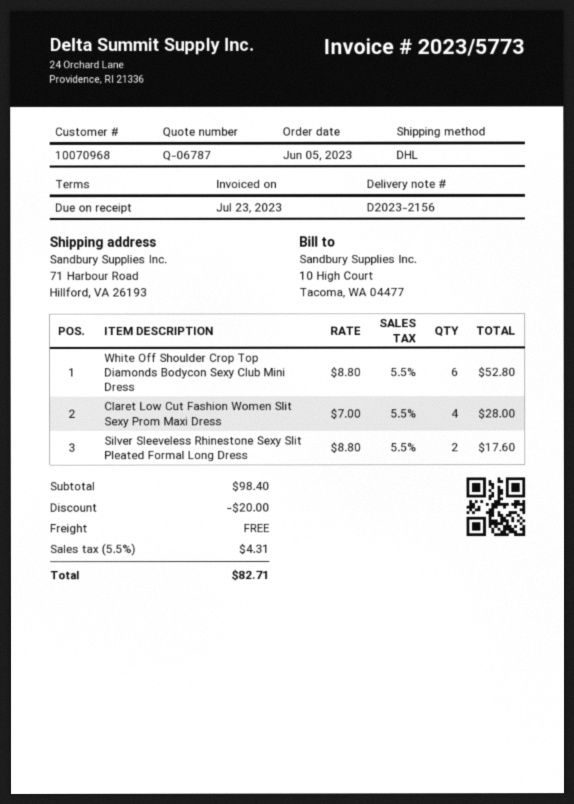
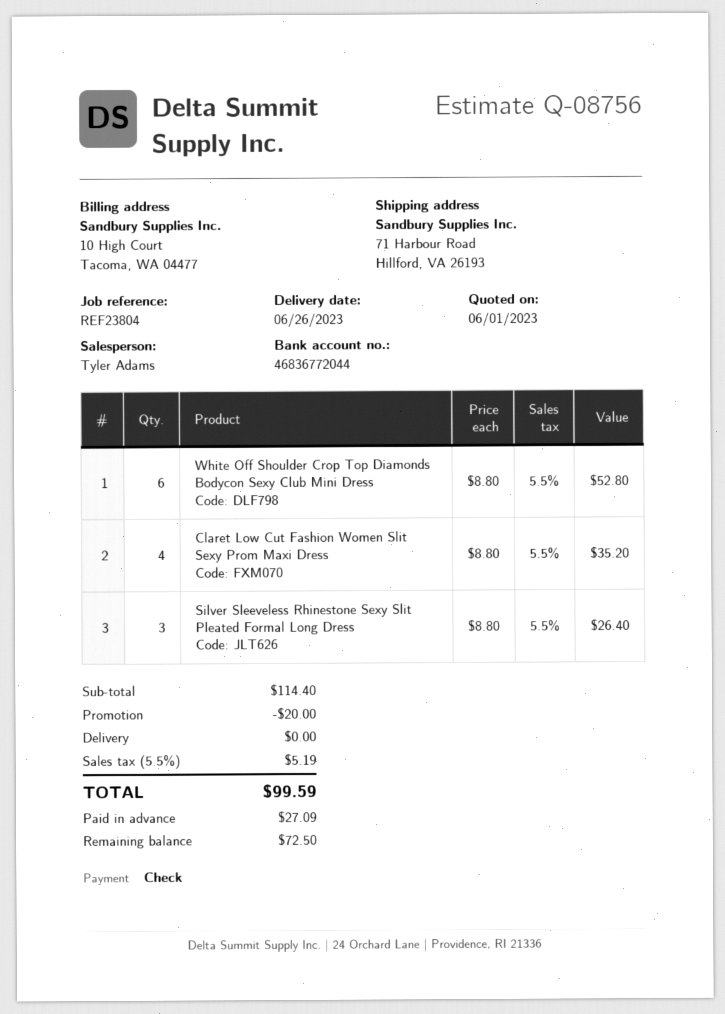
quote number: Q-06787 -> Q-08756
Claret Low Cut Fashion Women Slit Sexy Prom Maxi Dress: 4 x 7.00 = 28.00 -> 4 x 8.80 = 35.20
Silver Sleeveless Rhinestone Sexy Slit Pleated Formal Long Dress: 2 x 8.80 = 17.60 -> 3 x 8.80 = 26.40
subtotal: 98.40 -> 114.40
tax: 5.5% = 4.31 -> 5.5% = 5.19
total: 82.71 -> 99.59

